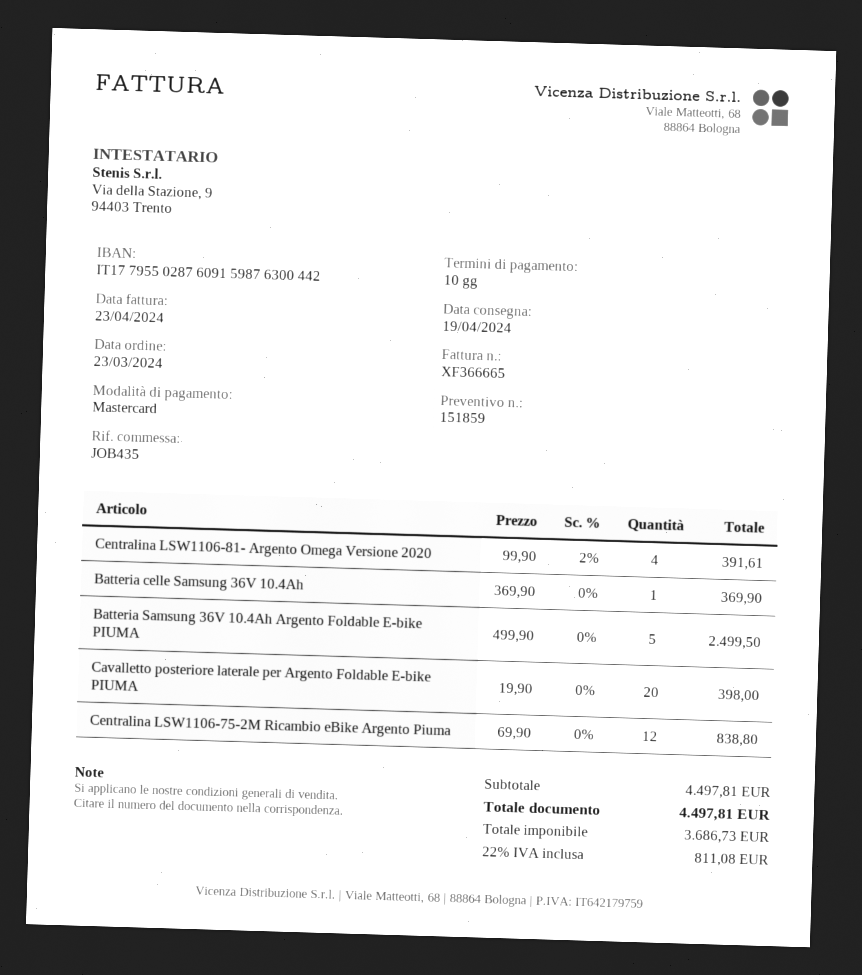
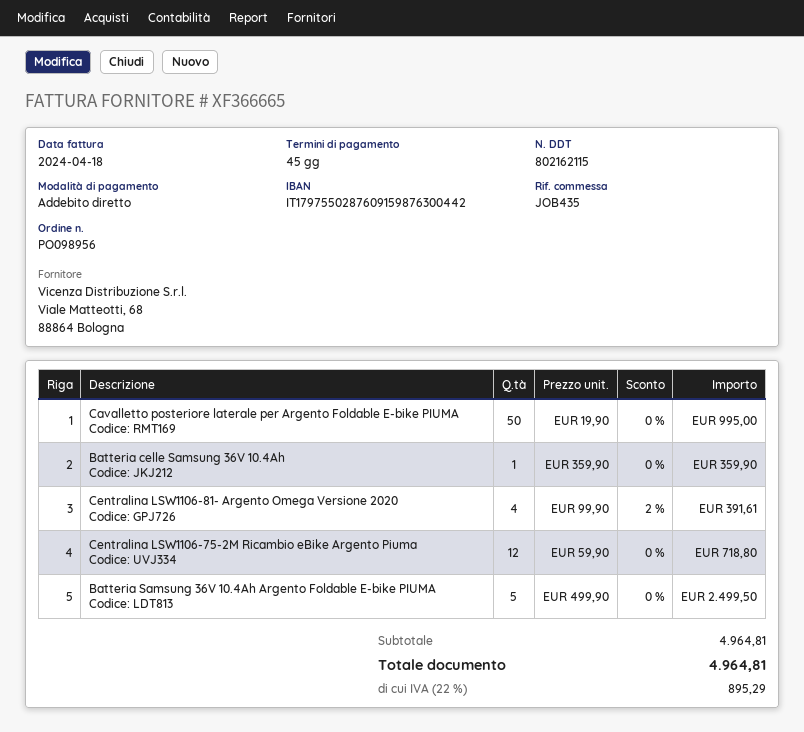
invoice date: 2024-04-23 -> 2024-04-18
payment terms: 10 days -> 45 days
payment method: Mastercard -> direct debit
bank account: IT1779550287609159876300442 -> IT1797550287609159876300442
Batteria celle Samsung 36V 10.4Ah: 1 x 369.90 = 369.90 -> 1 x 359.90 = 359.90
Cavalletto posteriore laterale per Argento Foldable E-bike PIUMA: 20 x 19.90 = 398.00 -> 50 x 19.90 = 995.00
Centralina LSW1106-75-2M Ricambio eBike Argento Piuma: 12 x 69.90 = 838.80 -> 12 x 59.90 = 718.80
subtotal: 4497.81 -> 4964.81
tax: 22% = 811.08 -> 22% = 895.29
total: 4497.81 -> 4964.81

